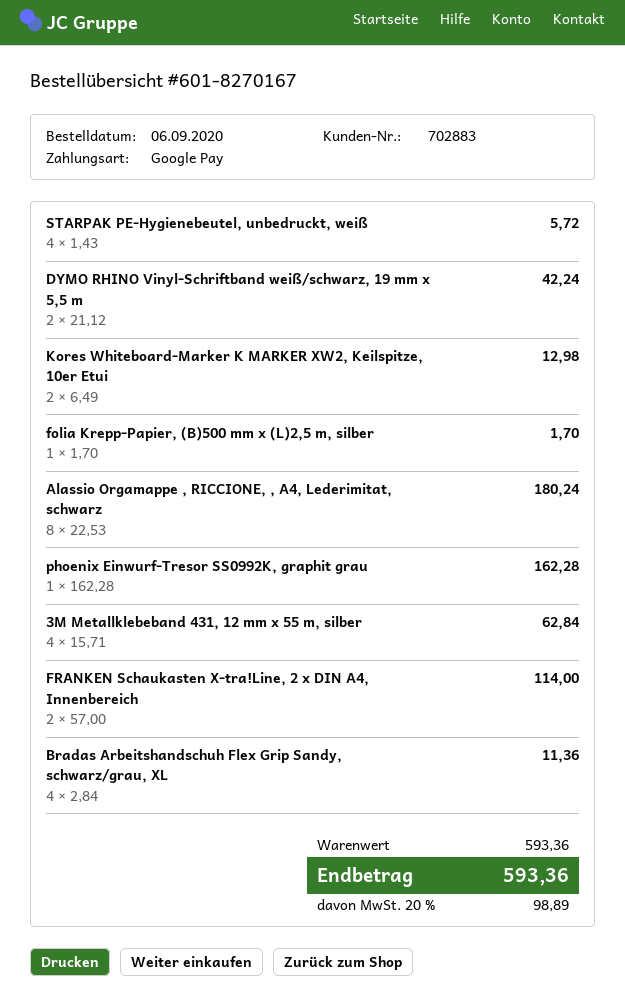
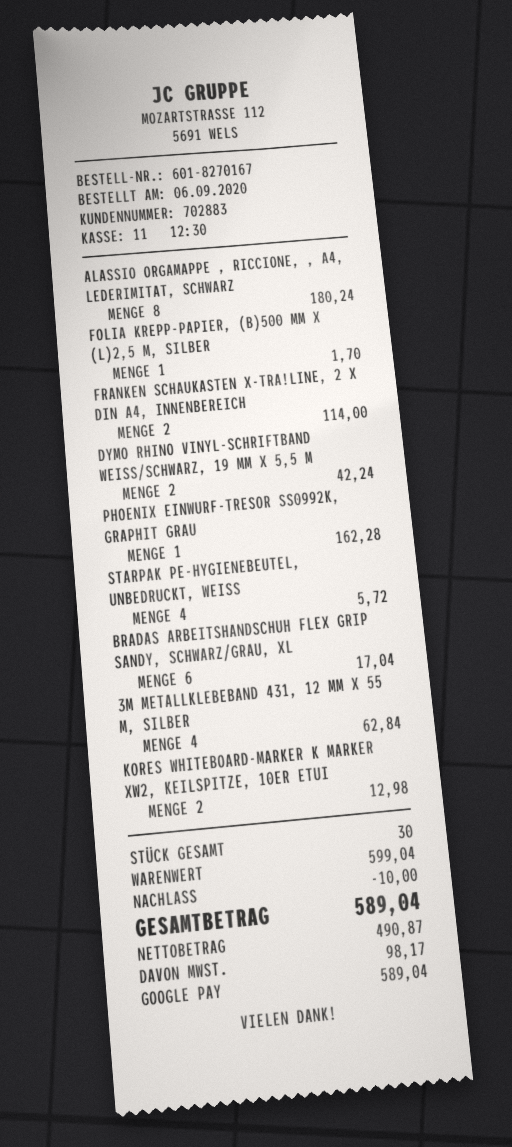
Bradas Arbeitshandschuh Flex Grip Sandy, schwarz/grau, XL: 4 for 11.36 -> 6 for 17.04
subtotal: 593.36 -> 599.04
discount: none -> 10.00
tax: 98.89 -> 98.17
total: 593.36 -> 589.04

